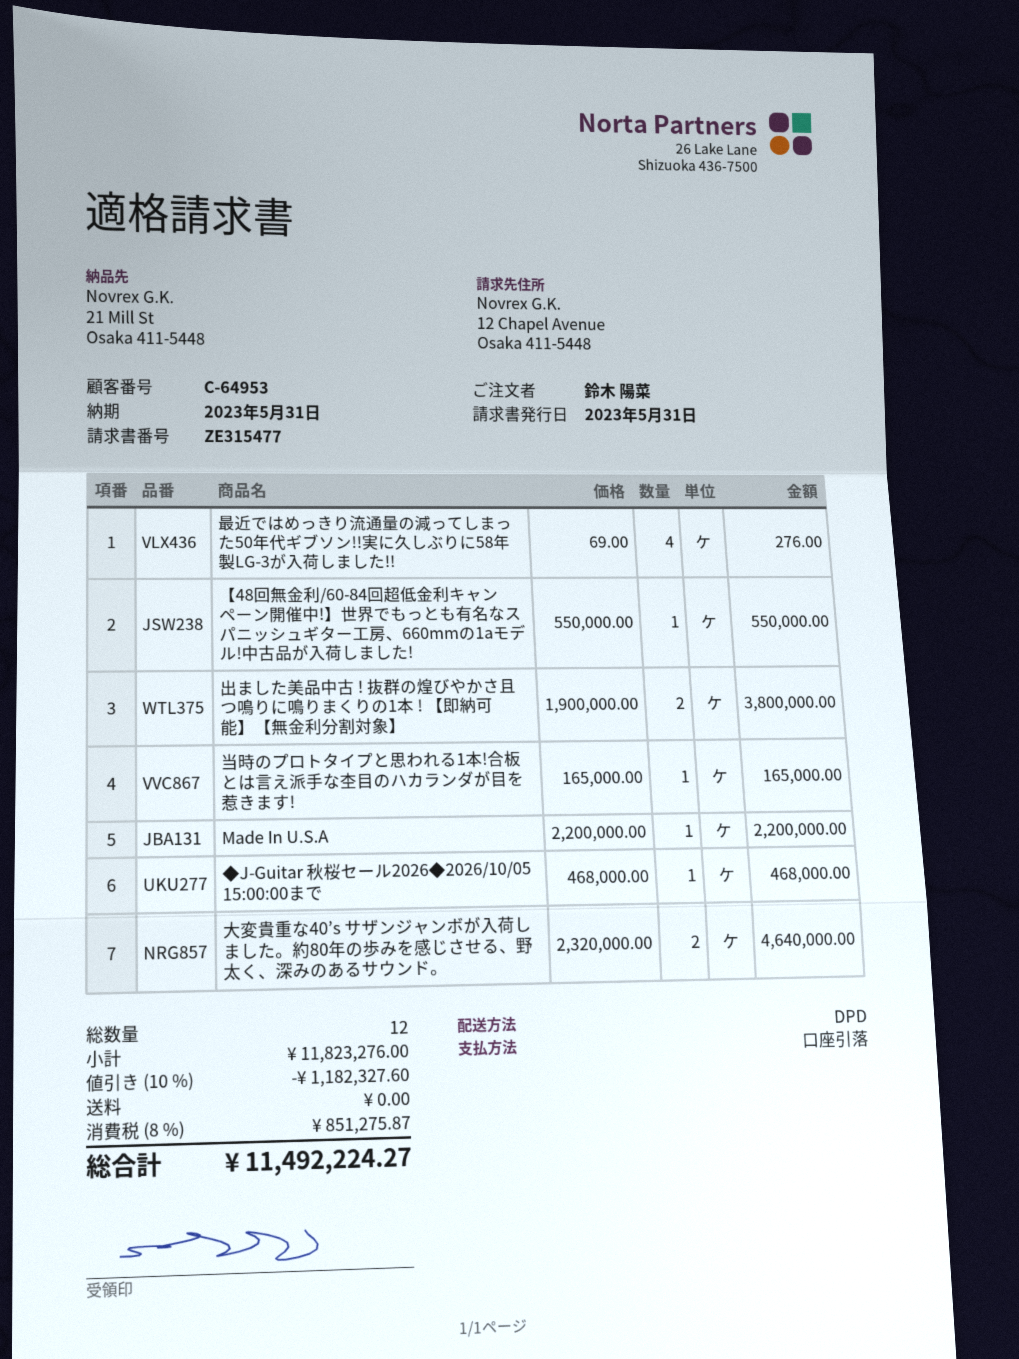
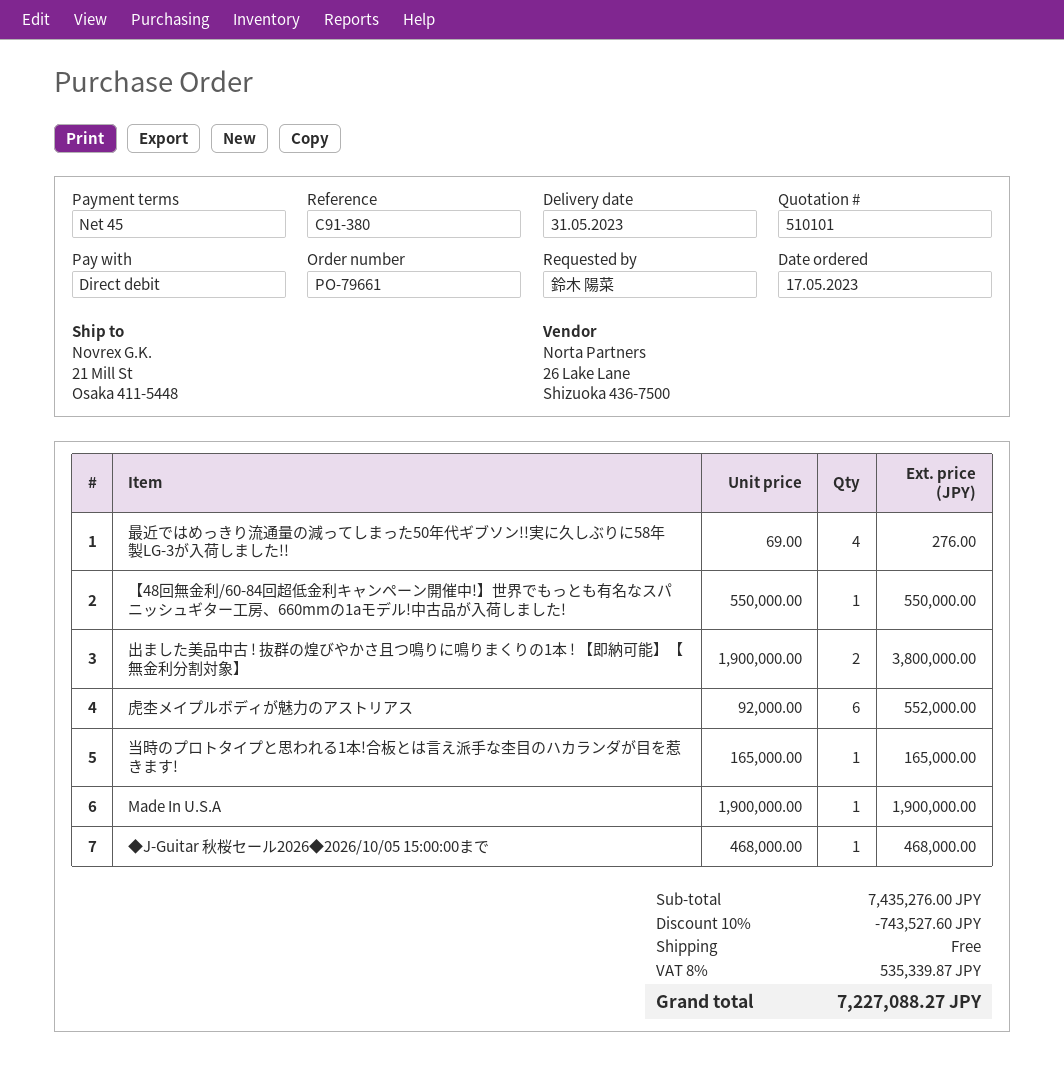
Made In U.S.A: 1 x 2200000.00 = 2200000.00 -> 1 x 1900000.00 = 1900000.00
大変貴重な40’s サザンジャンボが入荷しました。約80年の歩みを感じさせる、野太く、深みのあるサウンド。: 2 x 2320000.00 = 4640000.00 -> none
虎杢メイプルボディが魅力のアストリアス: none -> 6 x 92000.00 = 552000.00
subtotal: 11823276.00 -> 7435276.00
discount: 10% = 1182327.60 -> 10% = 743527.60
tax: 8% = 851275.87 -> 8% = 535339.87
total: 11492224.27 -> 7227088.27

